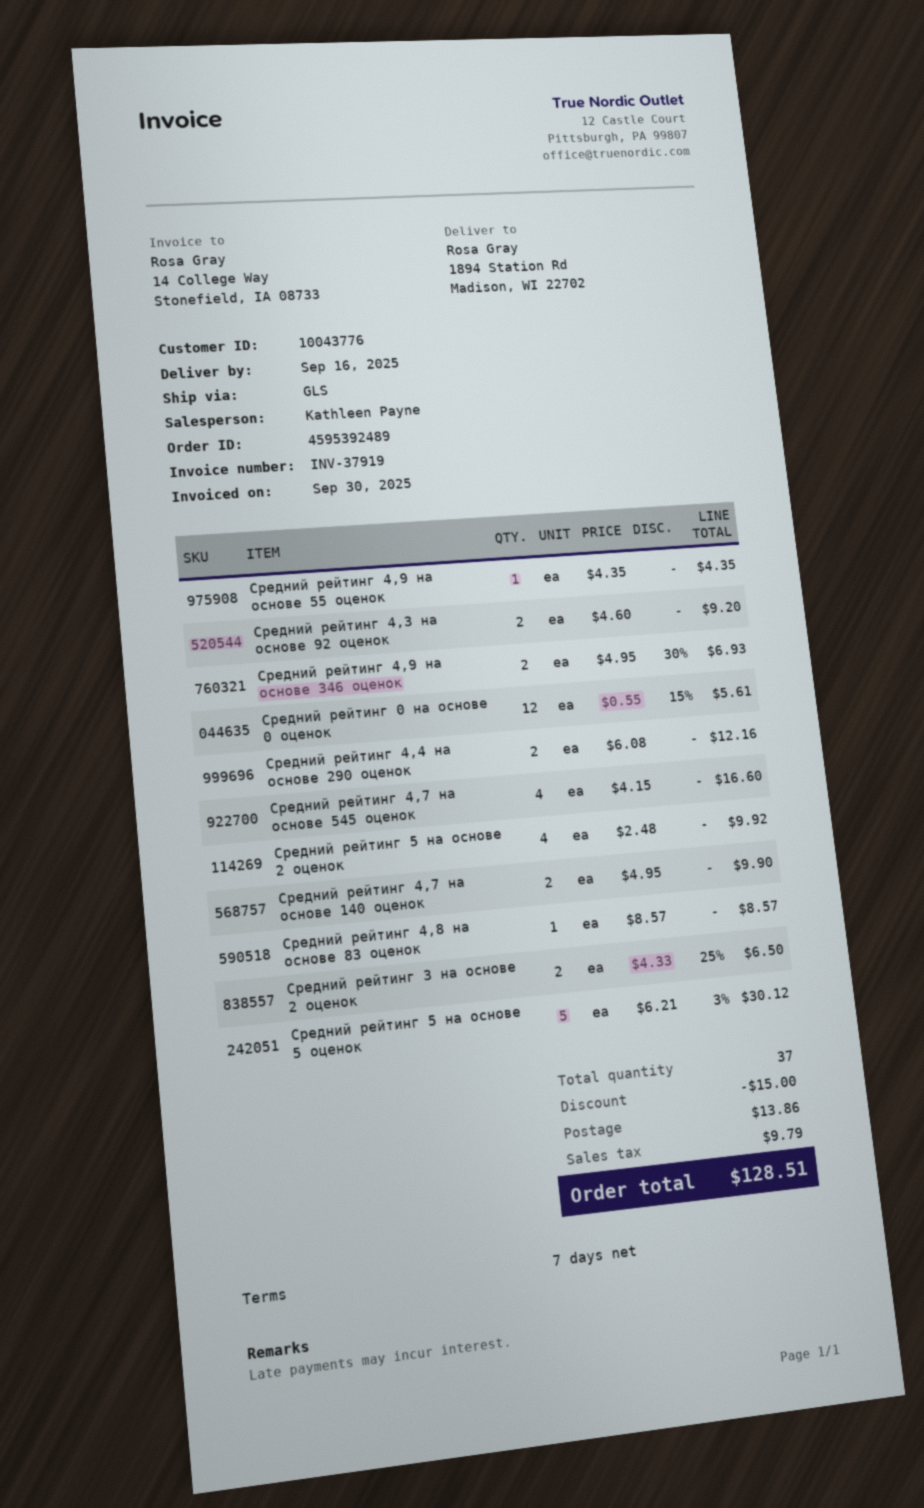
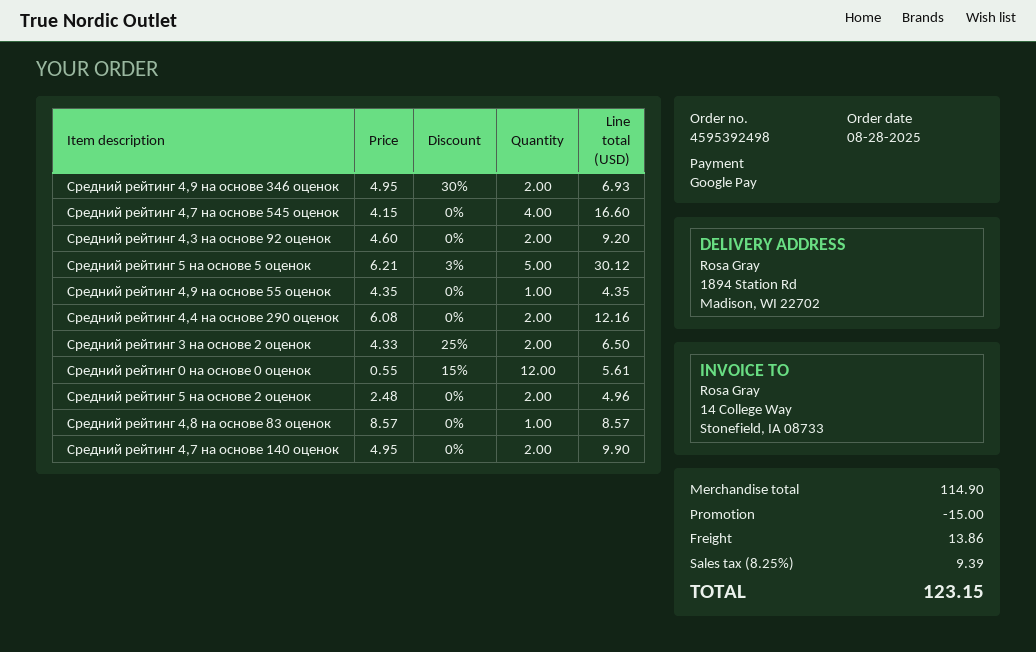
order number: 4595392489 -> 4595392498
Средний рейтинг 5 на основе 2 оценок: 4 x 2.48 = 9.92 -> 2 x 2.48 = 4.96
tax: 9.79 -> 9.39
total: 128.51 -> 123.15

